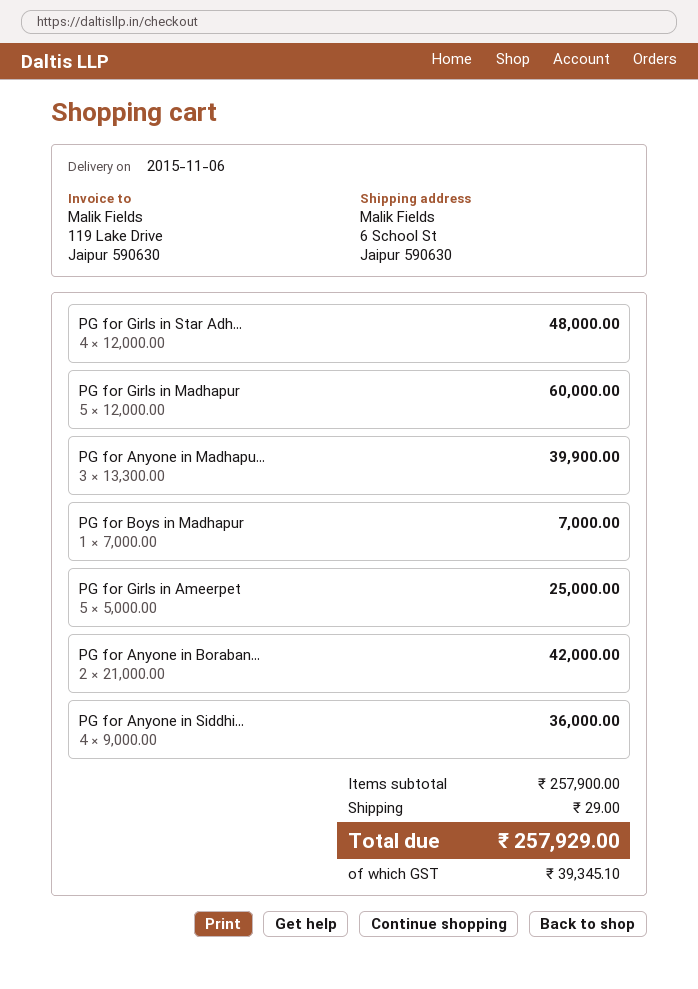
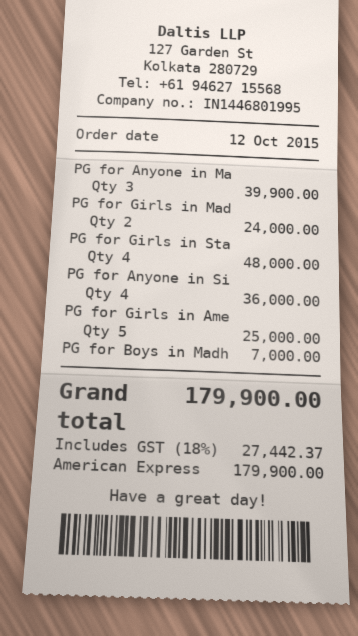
PG for Girls in Madhapur: 5 for 60000.00 -> 2 for 24000.00
PG for Anyone in Boraban...: 2 for 42000.00 -> none
shipping: 29.00 -> none
tax: 39345.10 -> 27442.37
total: 257929.00 -> 179900.00

